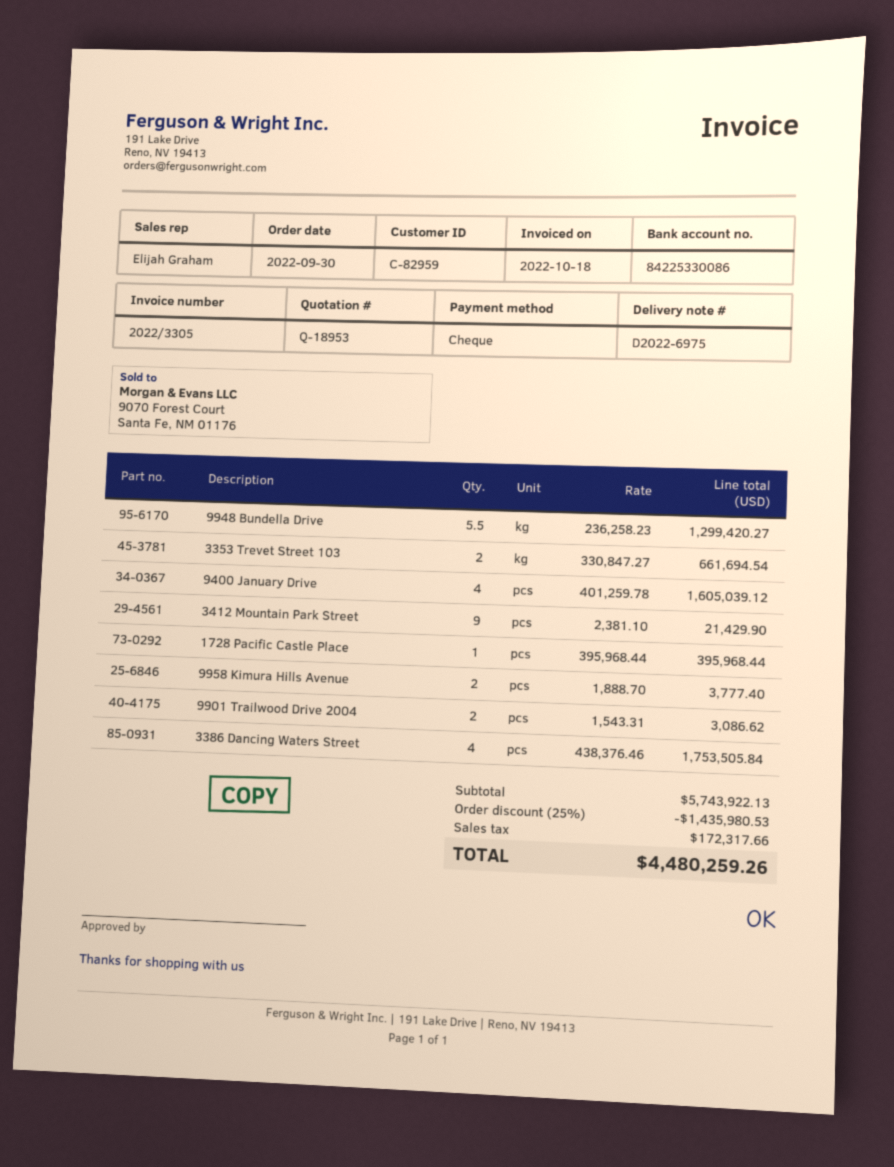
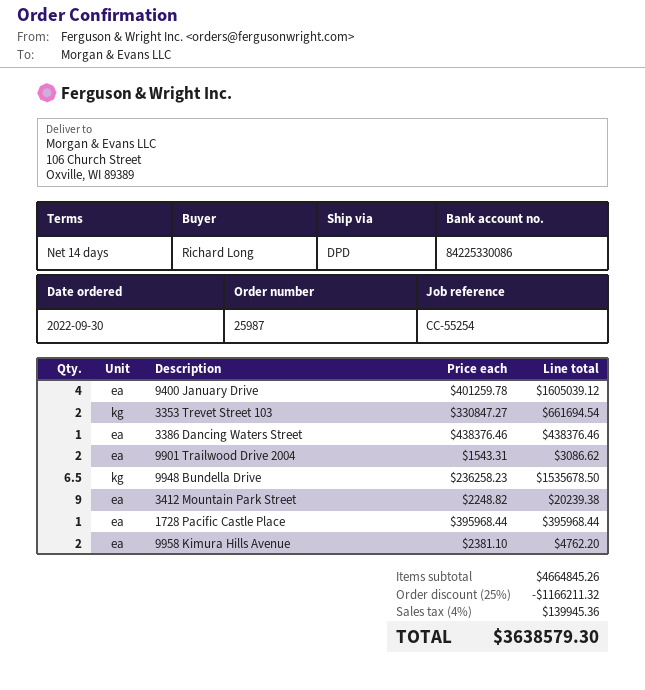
9948 Bundella Drive: 5.5 x 236258.23 = 1299420.27 -> 6.5 x 236258.23 = 1535678.50
3412 Mountain Park Street: 9 x 2381.10 = 21429.90 -> 9 x 2248.82 = 20239.38
9958 Kimura Hills Avenue: 2 x 1888.70 = 3777.40 -> 2 x 2381.10 = 4762.20
3386 Dancing Waters Street: 4 x 438376.46 = 1753505.84 -> 1 x 438376.46 = 438376.46
subtotal: 5743922.13 -> 4664845.26
discount: 25% = 1435980.53 -> 25% = 1166211.32
tax: 172317.66 -> 139945.36
total: 4480259.26 -> 3638579.30

